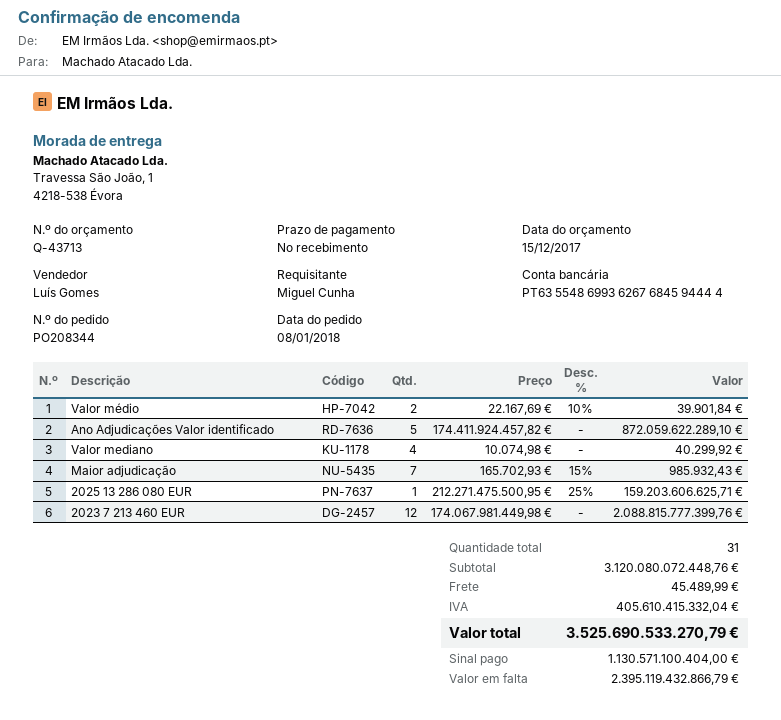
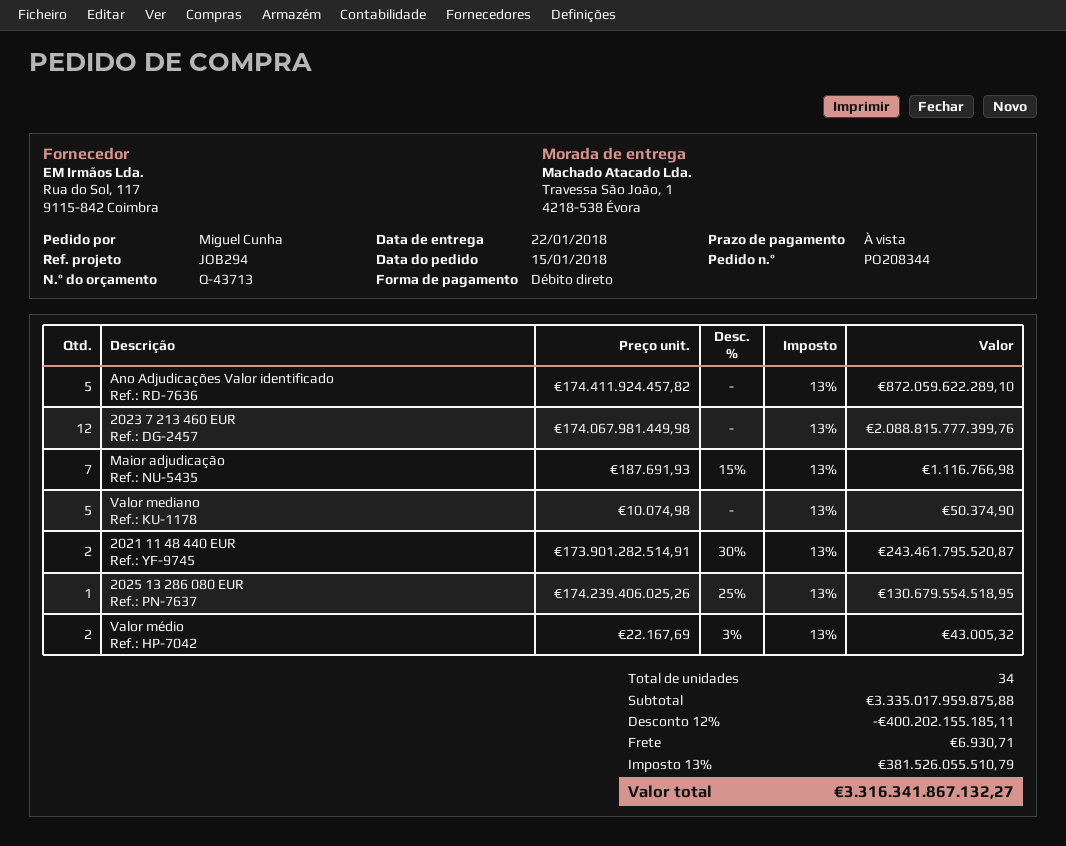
order date: 2018-01-08 -> 2018-01-15
Valor médio: 2 x 22167.69 - 10% = 39901.84 -> 2 x 22167.69 - 3% = 43005.32
Valor mediano: 4 x 10074.98 = 40299.92 -> 5 x 10074.98 = 50374.90
Maior adjudicação: 7 x 165702.93 - 15% = 985932.43 -> 7 x 187691.93 - 15% = 1116766.98
2025 13 286 080 EUR: 1 x 212271475500.95 - 25% = 159203606625.71 -> 1 x 174239406025.26 - 25% = 130679554518.95
2021 11 48 440 EUR: none -> 2 x 173901282514.91 - 30% = 243461795520.87
total quantity: 31 -> 34
subtotal: 3120080072448.76 -> 3335017959875.88
discount: none -> 12% = 400202155185.11
shipping: 45489.99 -> 6930.71
tax: 405610415332.04 -> 381526055510.79
total: 3525690533270.79 -> 3316341867132.27

